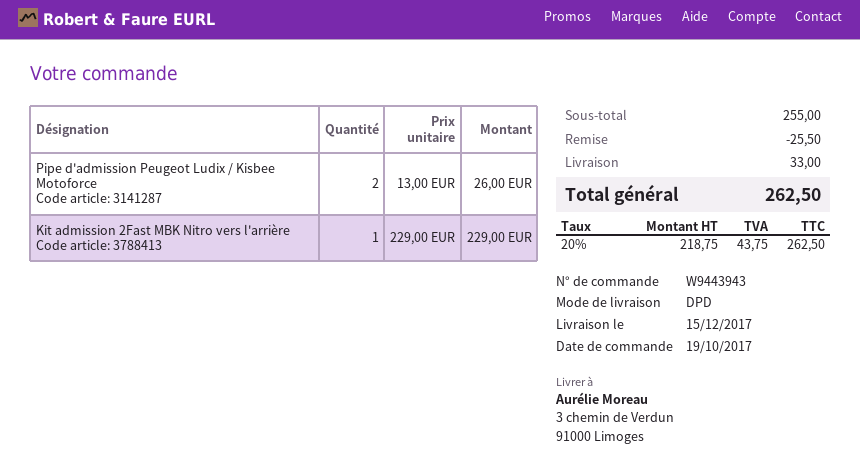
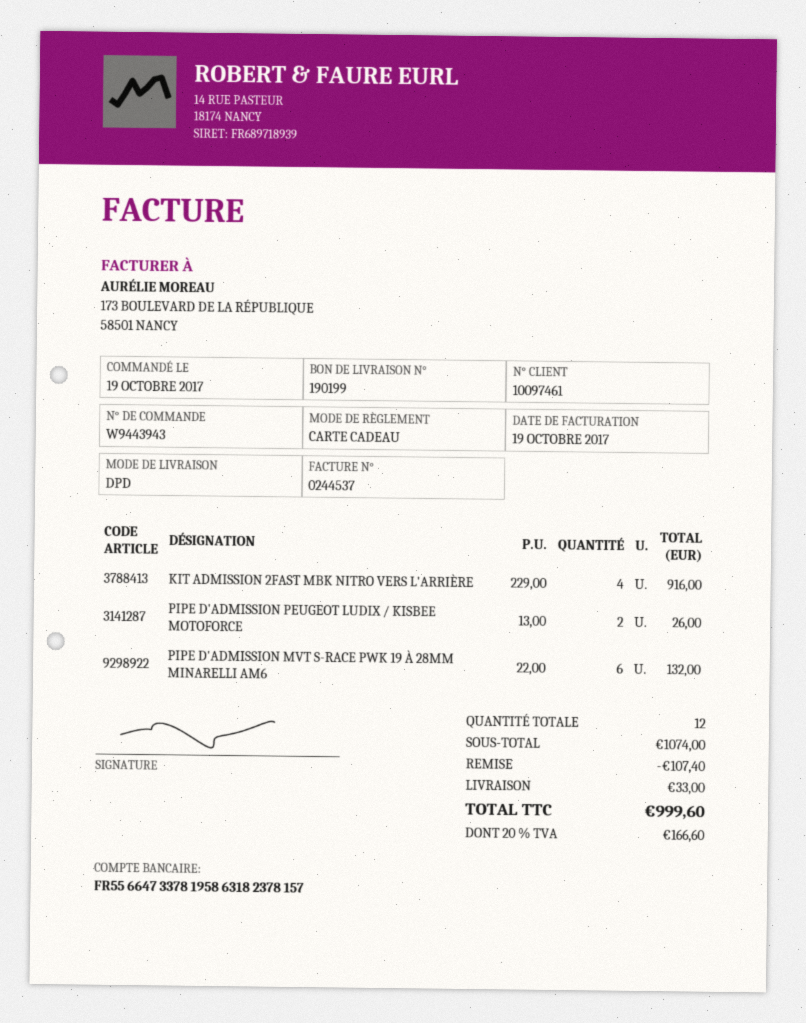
Kit admission 2Fast MBK Nitro vers l'arrière: 1 x 229.00 = 229.00 -> 4 x 229.00 = 916.00
PIPE D'ADMISSION MVT S-RACE PWK 19 À 28MM MINARELLI AM6: none -> 6 x 22.00 = 132.00
subtotal: 255.00 -> 1074.00
discount: 25.50 -> 107.40
tax: 20% = 43.75 -> 20% = 166.60
total: 262.50 -> 999.60

